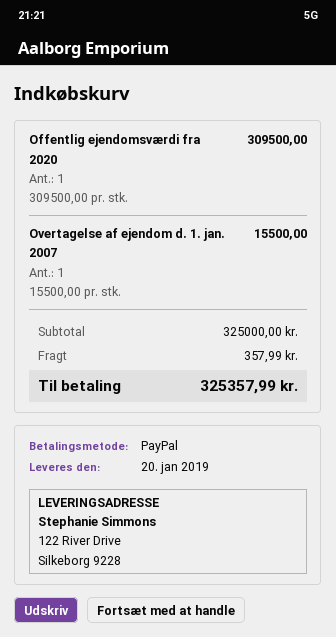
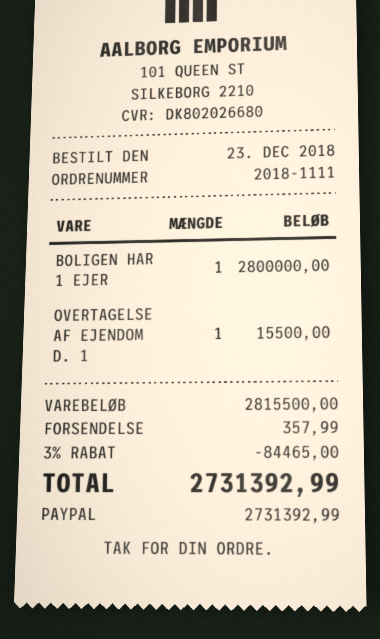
Offentlig ejendomsværdi fra 2020: 1 for 309500.00 -> none
BOLIGEN HAR 1 EJER: none -> 1 for 2800000.00
subtotal: 325000.00 -> 2815500.00
discount: none -> 3% = 84465.00
total: 325357.99 -> 2731392.99

